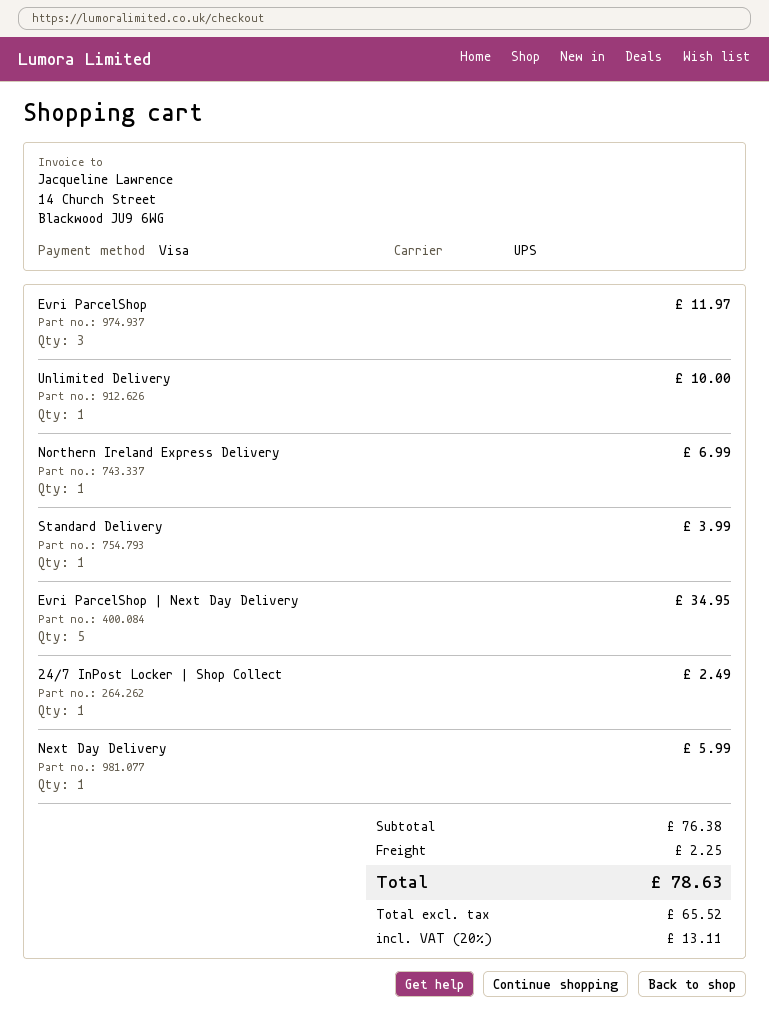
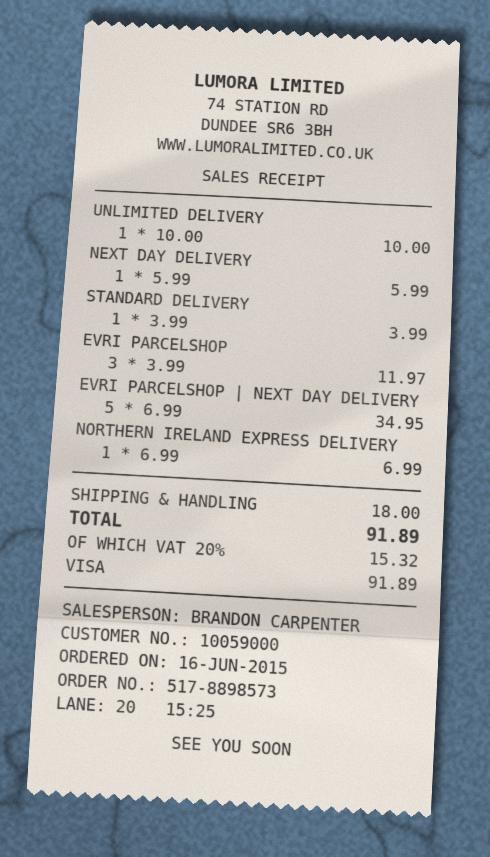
24/7 InPost Locker | Shop Collect: 1 for 2.49 -> none
shipping: 2.25 -> 18.00
tax: 20% = 13.11 -> 20% = 15.32
total: 78.63 -> 91.89

